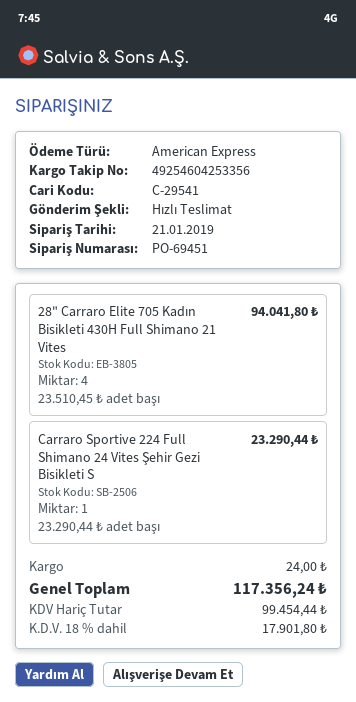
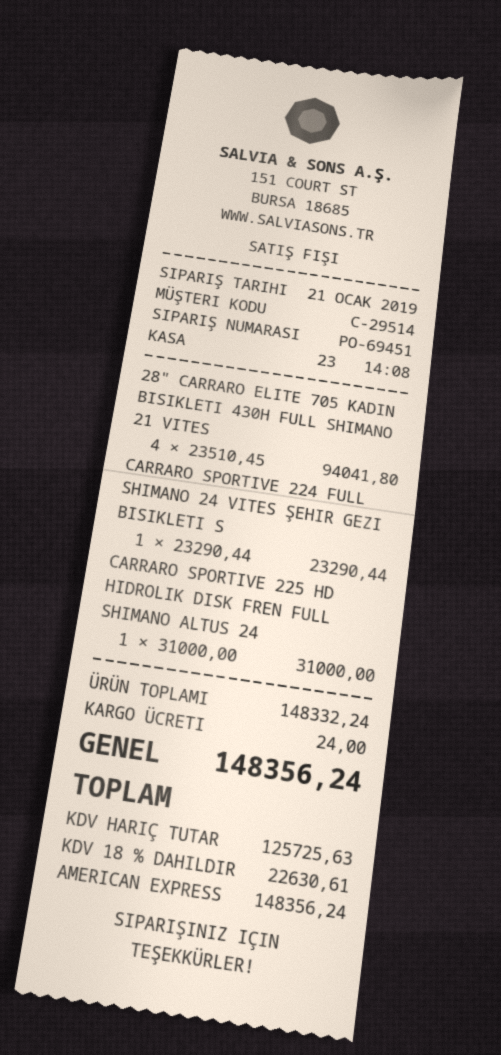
customer number: C-29541 -> C-29514
CARRARO SPORTIVE 225 HD HIDROLIK DISK FREN FULL SHIMANO ALTUS 24: none -> 1 x 31000.00 = 31000.00
net: 99454.44 -> 125725.63
tax: 18% = 17901.80 -> 18% = 22630.61
total: 117356.24 -> 148356.24

